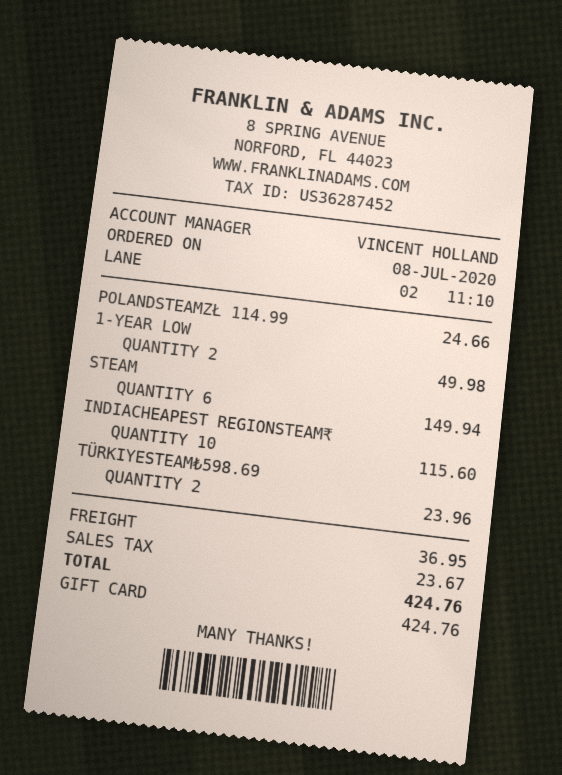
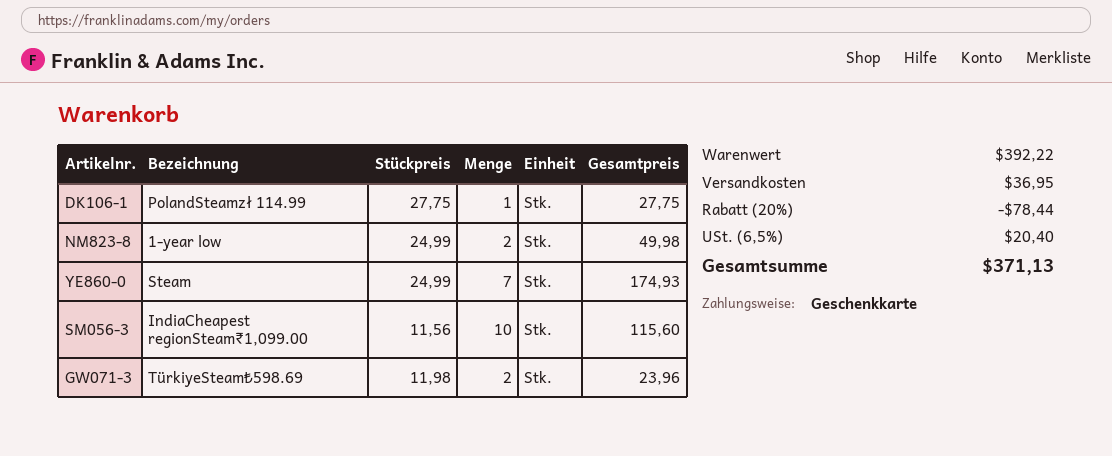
POLANDSTEAMZŁ 114.99: 1 for 24.66 -> 1 for 27.75
STEAM: 6 for 149.94 -> 7 for 174.93
discount: none -> 20% = 78.44
tax: 23.67 -> 20.40
total: 424.76 -> 371.13

